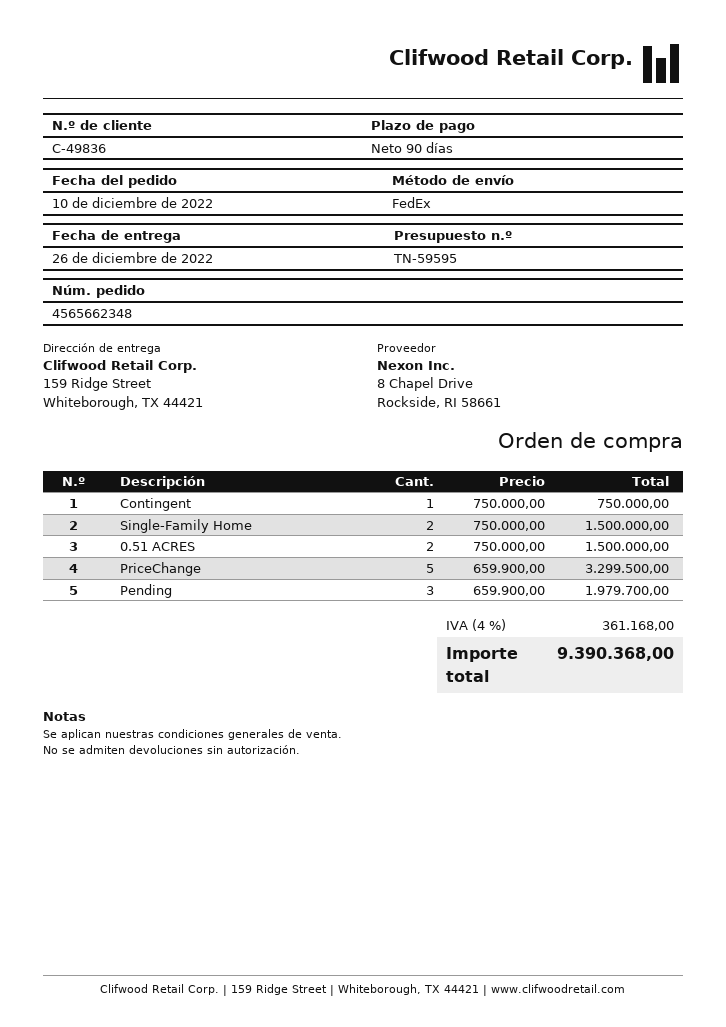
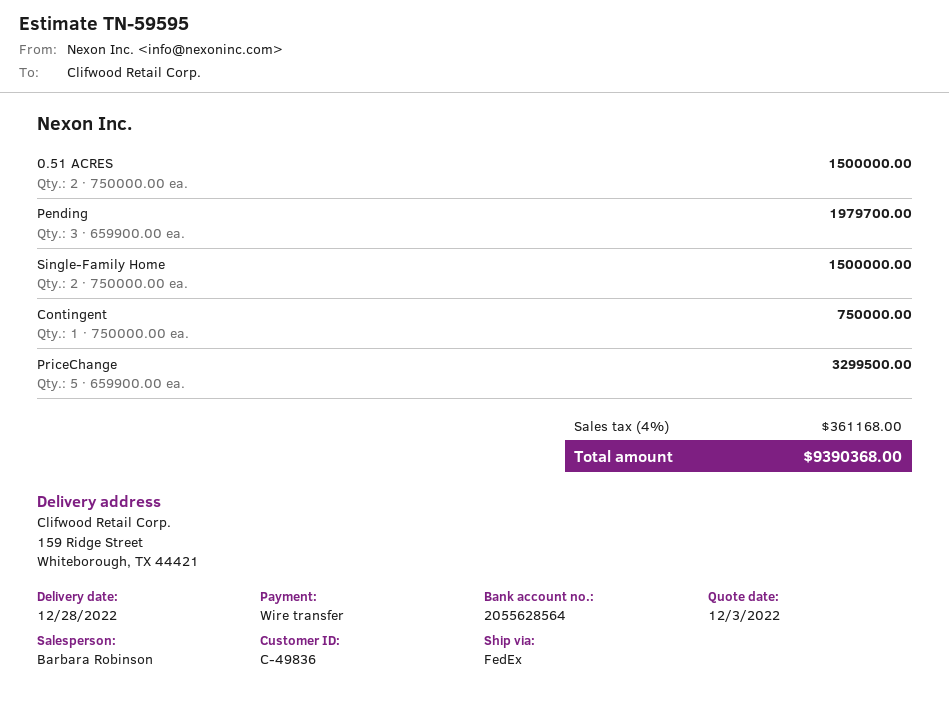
delivery date: 2022-12-26 -> 2022-12-28

